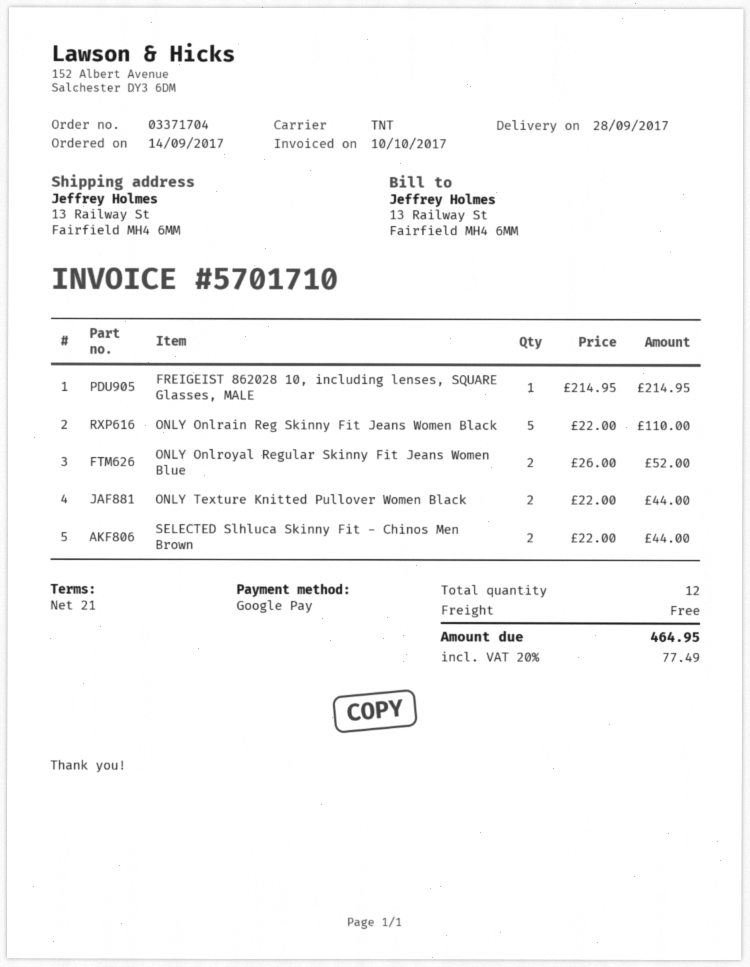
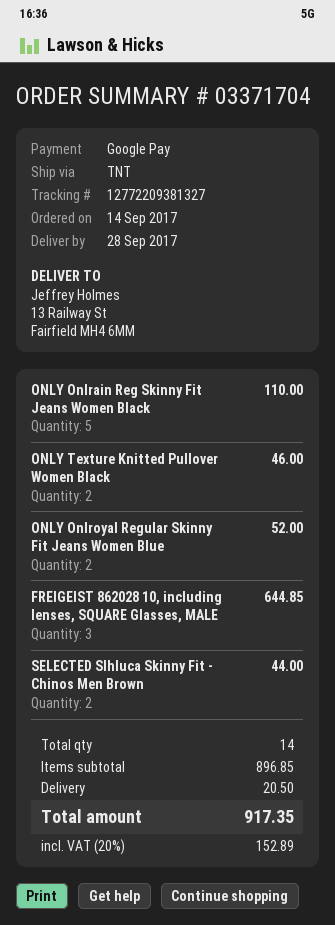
FREIGEIST 862028 10, including lenses, SQUARE Glasses, MALE: 1 for 214.95 -> 3 for 644.85
ONLY Texture Knitted Pullover Women Black: 2 for 44.00 -> 2 for 46.00
total quantity: 12 -> 14
shipping: 0.00 -> 20.50
tax: 20% = 77.49 -> 20% = 152.89
total: 464.95 -> 917.35

